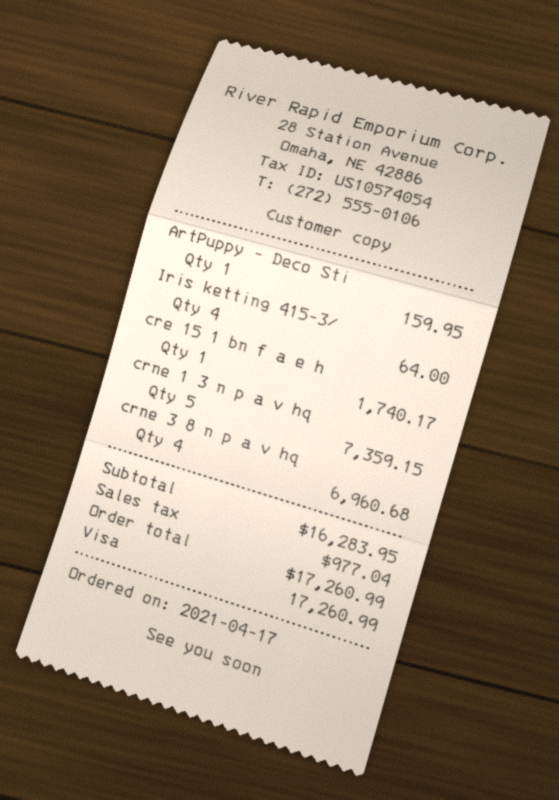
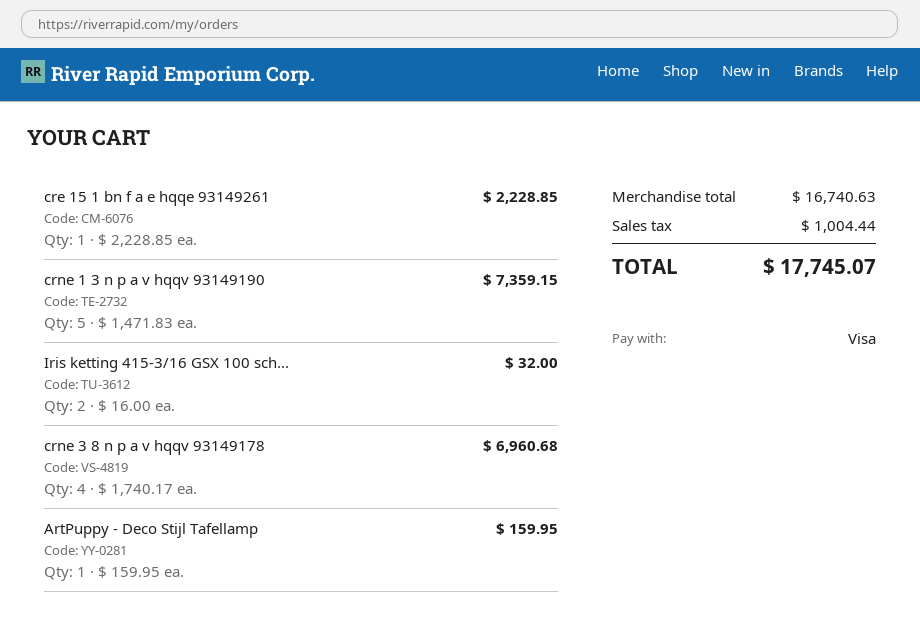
Iris ketting 415-3/: 4 for 64.00 -> 2 for 32.00
cre 15 1 bn f a e h: 1 for 1740.17 -> 1 for 2228.85
subtotal: 16283.95 -> 16740.63
tax: 977.04 -> 1004.44
total: 17260.99 -> 17745.07

